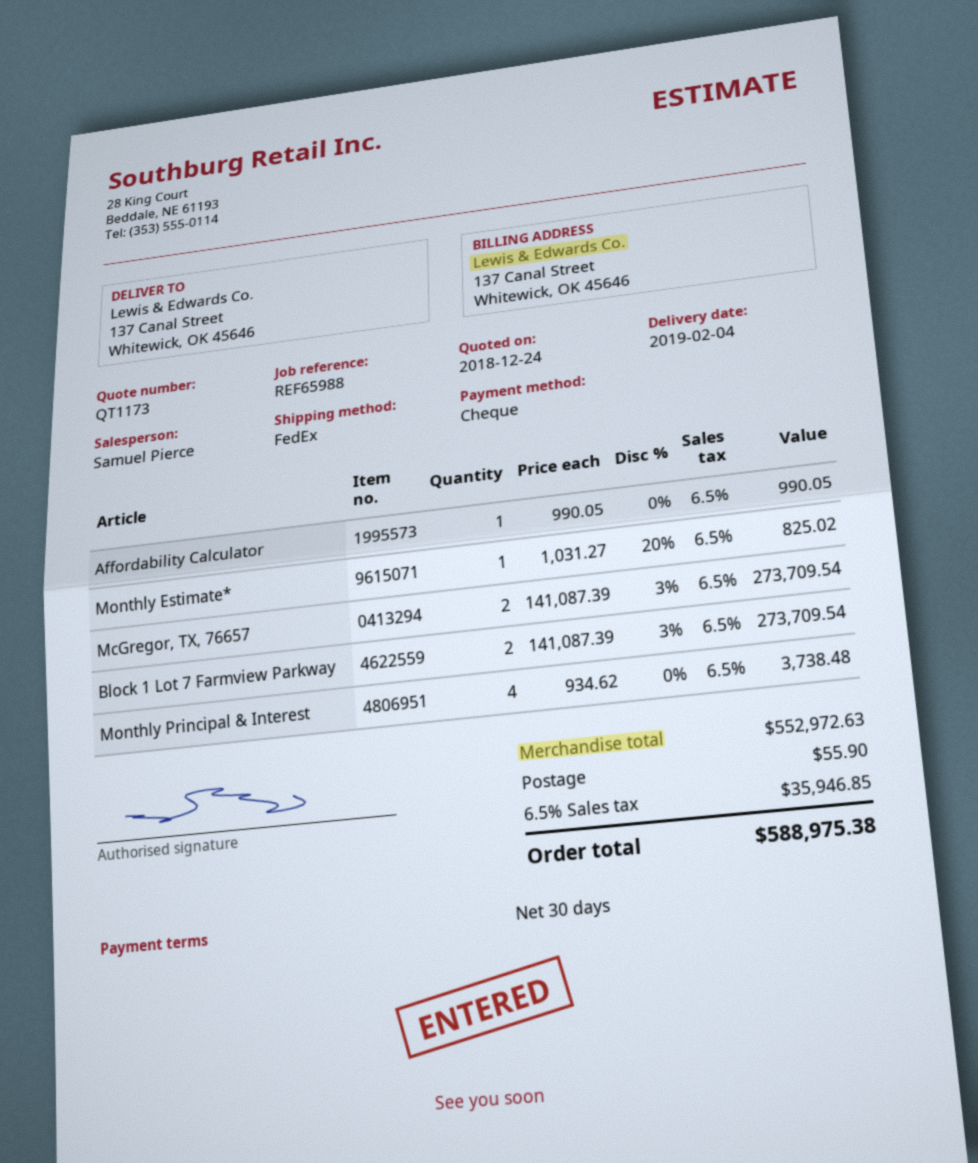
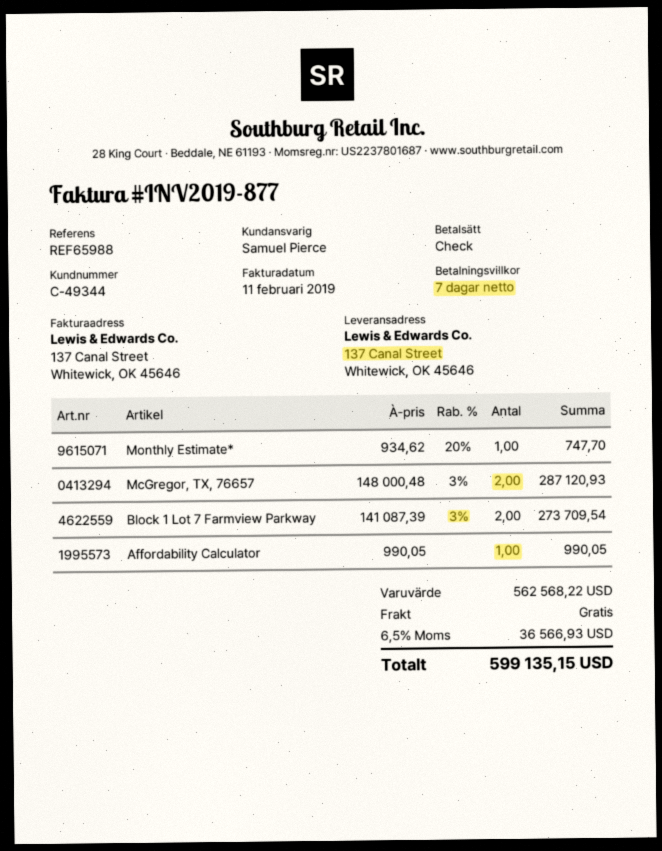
payment terms: 30 days -> 7 days
Monthly Estimate*: 1 x 1031.27 - 20% = 825.02 -> 1 x 934.62 - 20% = 747.70
McGregor, TX, 76657: 2 x 141087.39 - 3% = 273709.54 -> 2 x 148000.48 - 3% = 287120.93
Monthly Principal & Interest: 4 x 934.62 = 3738.48 -> none
subtotal: 552972.63 -> 562568.22
shipping: 55.90 -> 0.00
tax: 6.5% = 35946.85 -> 6.5% = 36566.93
total: 588975.38 -> 599135.15

